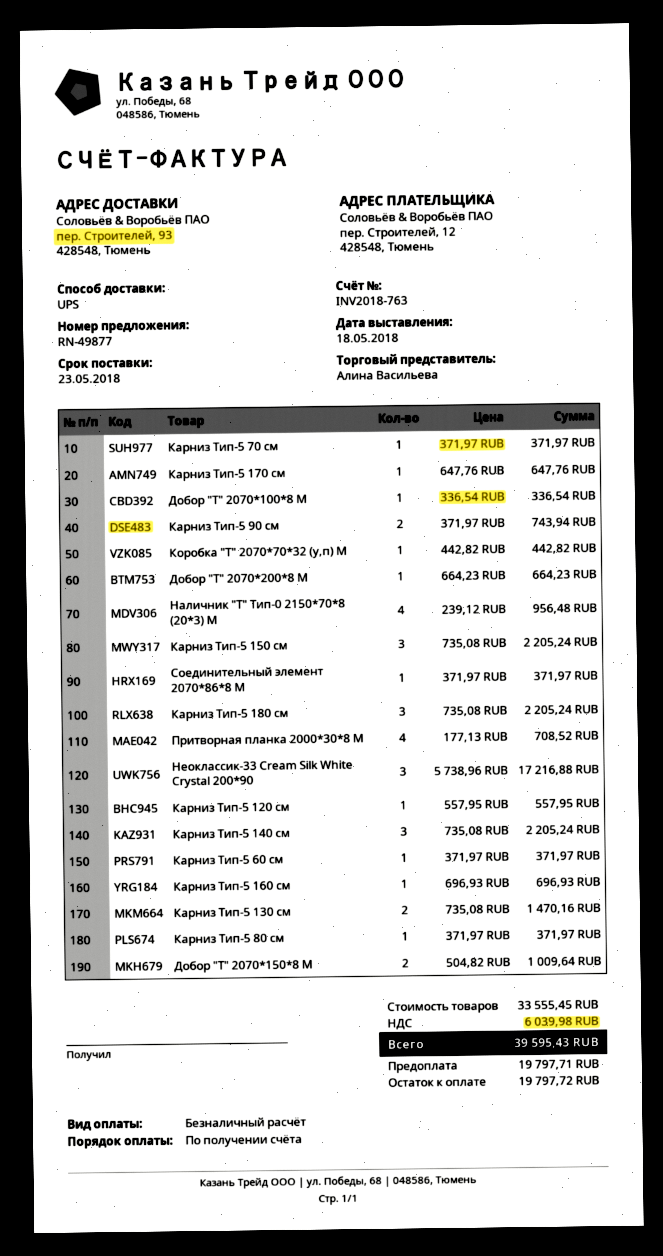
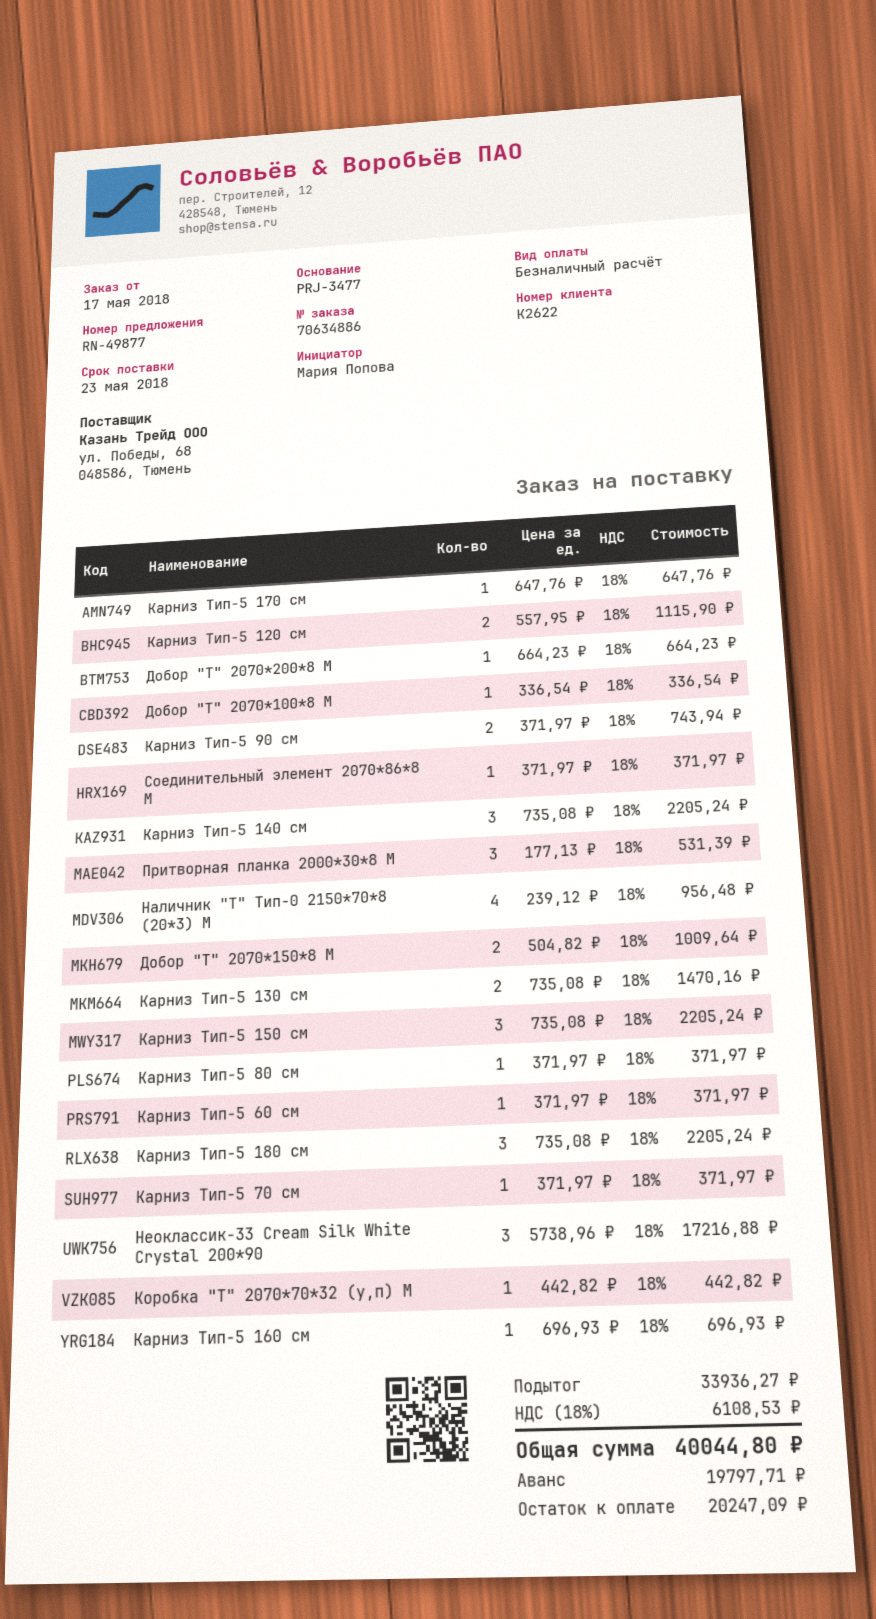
Притворная планка 2000*30*8 М: 4 x 177.13 = 708.52 -> 3 x 177.13 = 531.39
Карниз Тип-5 120 см: 1 x 557.95 = 557.95 -> 2 x 557.95 = 1115.90
subtotal: 33555.45 -> 33936.27
tax: 6039.98 -> 6108.53
total: 39595.43 -> 40044.80
balance: 19797.72 -> 20247.09

